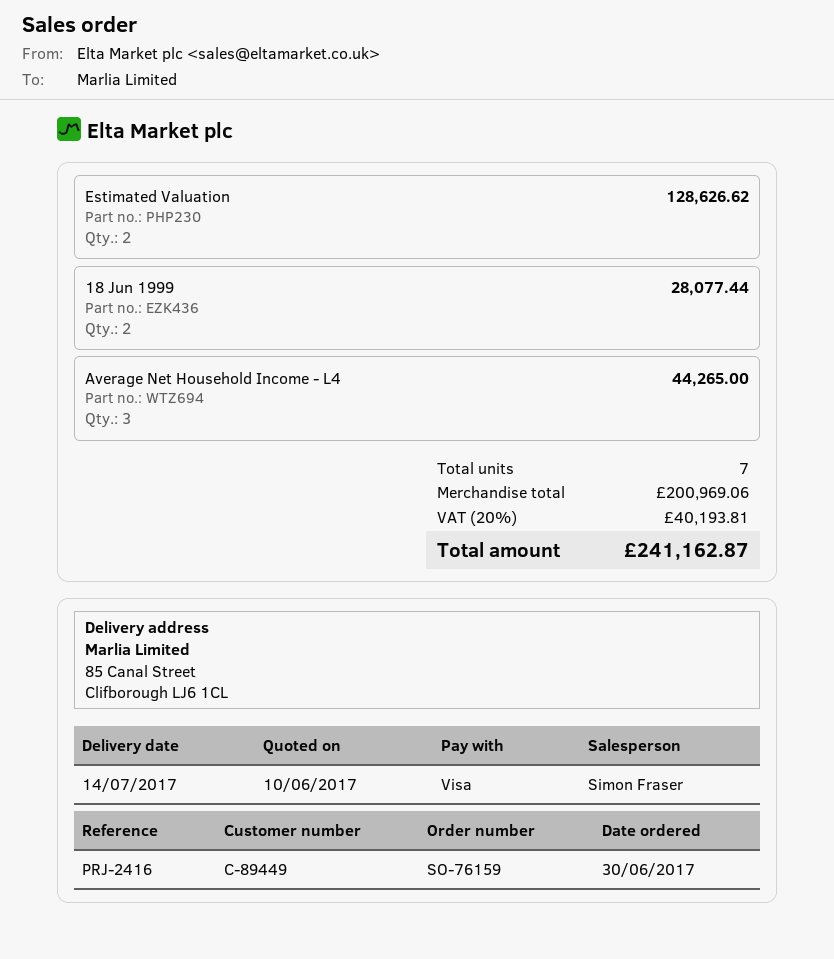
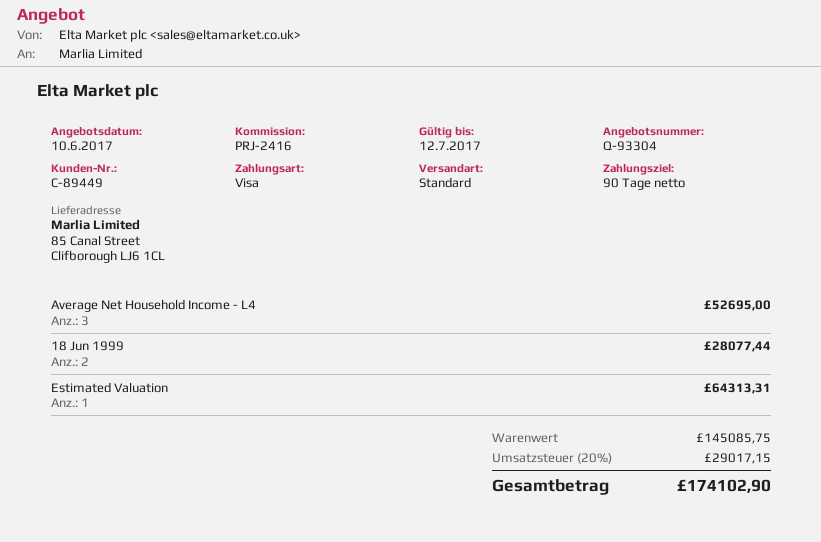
Estimated Valuation: 2 for 128626.62 -> 1 for 64313.31
Average Net Household Income - L4: 3 for 44265.00 -> 3 for 52695.00
subtotal: 200969.06 -> 145085.75
tax: 20% = 40193.81 -> 20% = 29017.15
total: 241162.87 -> 174102.90

